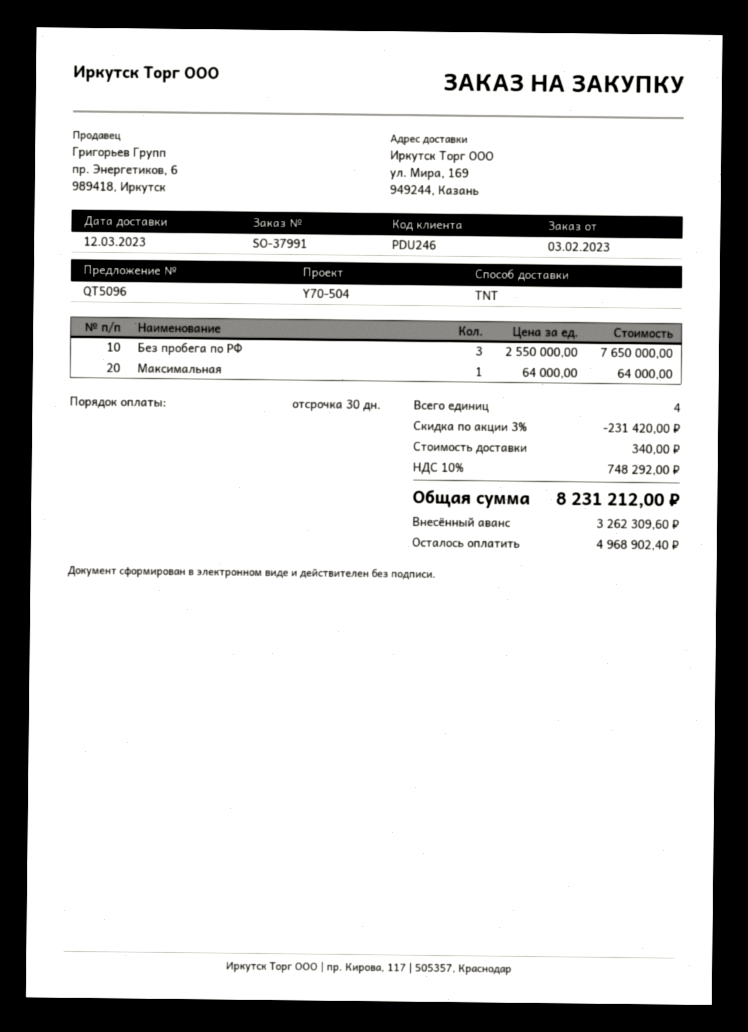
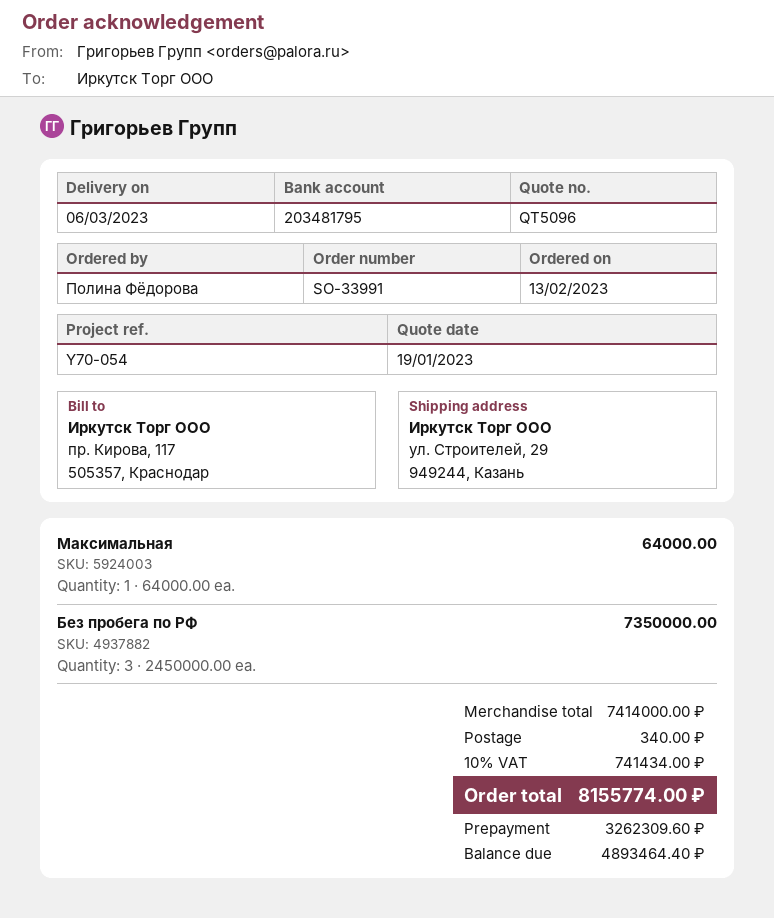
order number: SO-37991 -> SO-33991
order date: 2023-02-03 -> 2023-02-13
delivery date: 2023-03-12 -> 2023-03-06
reference: Y70-504 -> Y70-054
ship to: ул. Мира, 169, 949244, Казань -> ул. Строителей, 29, 949244, Казань
Без пробега по РФ: 3 x 2550000.00 = 7650000.00 -> 3 x 2450000.00 = 7350000.00
discount: 3% = 231420.00 -> none
tax: 10% = 748292.00 -> 10% = 741434.00
total: 8231212.00 -> 8155774.00
balance: 4968902.40 -> 4893464.40

